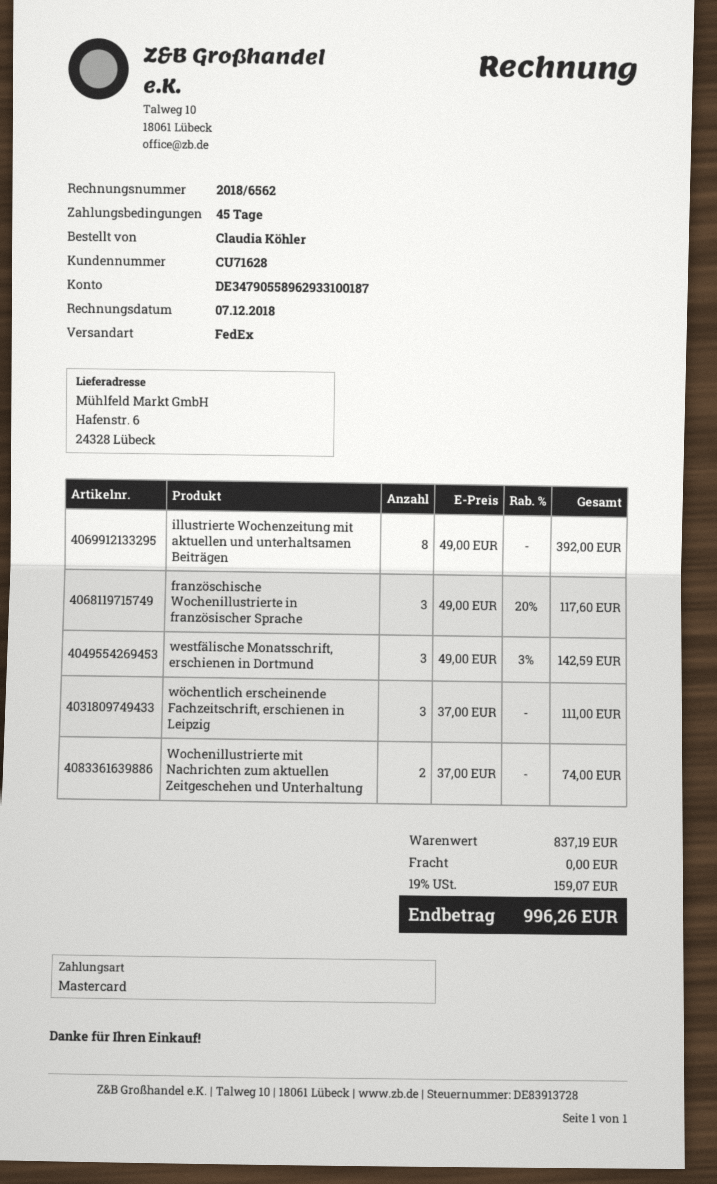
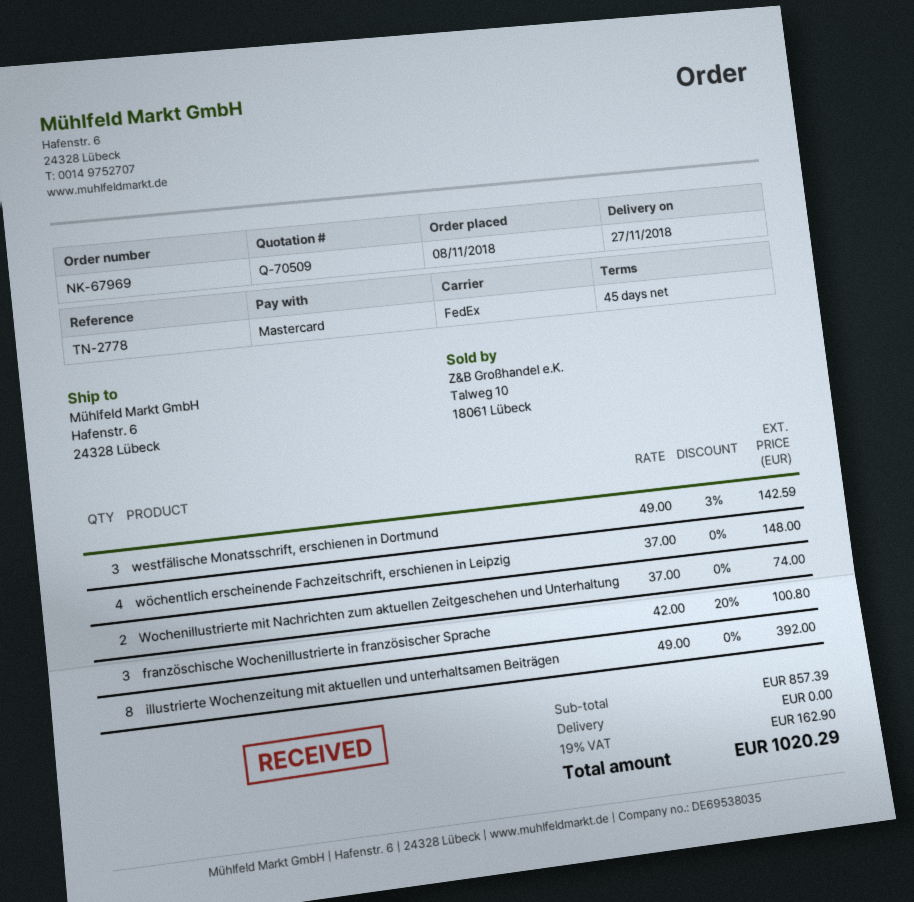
französchische Wochenillustrierte in französischer Sprache: 3 x 49.00 - 20% = 117.60 -> 3 x 42.00 - 20% = 100.80
wöchentlich erscheinende Fachzeitschrift, erschienen in Leipzig: 3 x 37.00 = 111.00 -> 4 x 37.00 = 148.00
subtotal: 837.19 -> 857.39
tax: 19% = 159.07 -> 19% = 162.90
total: 996.26 -> 1020.29

